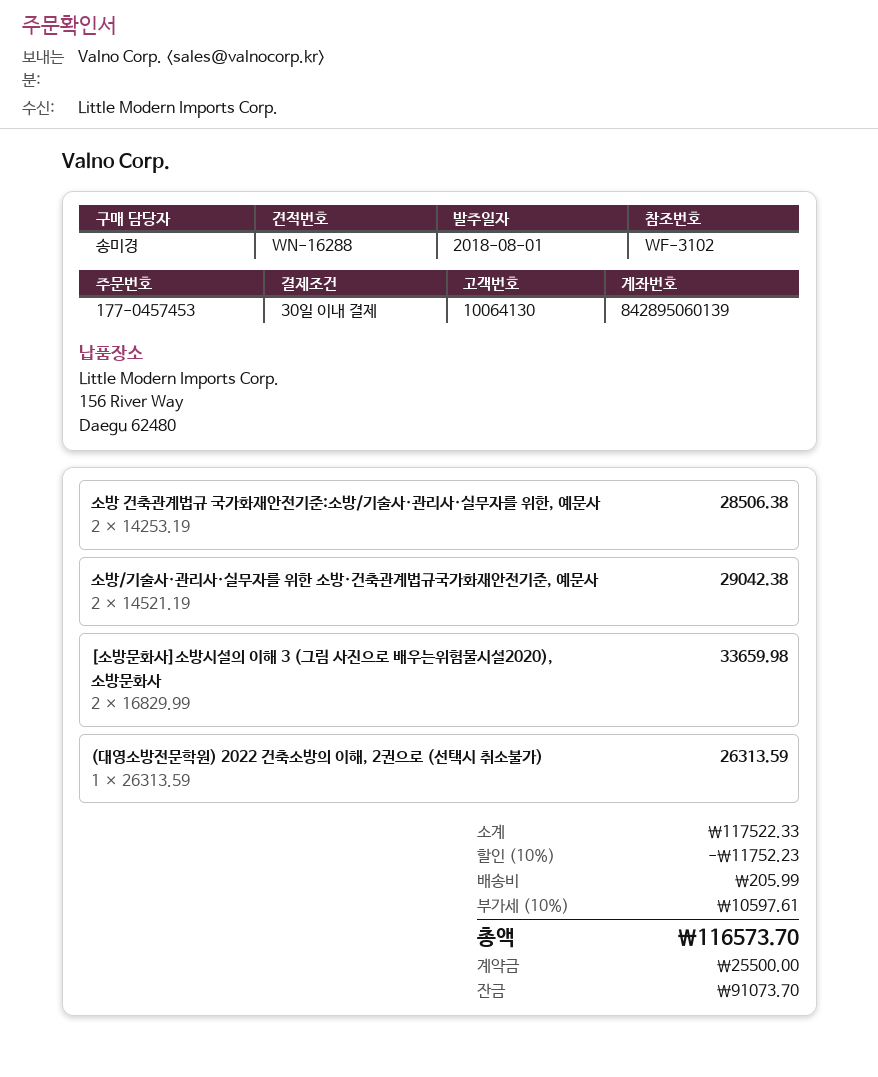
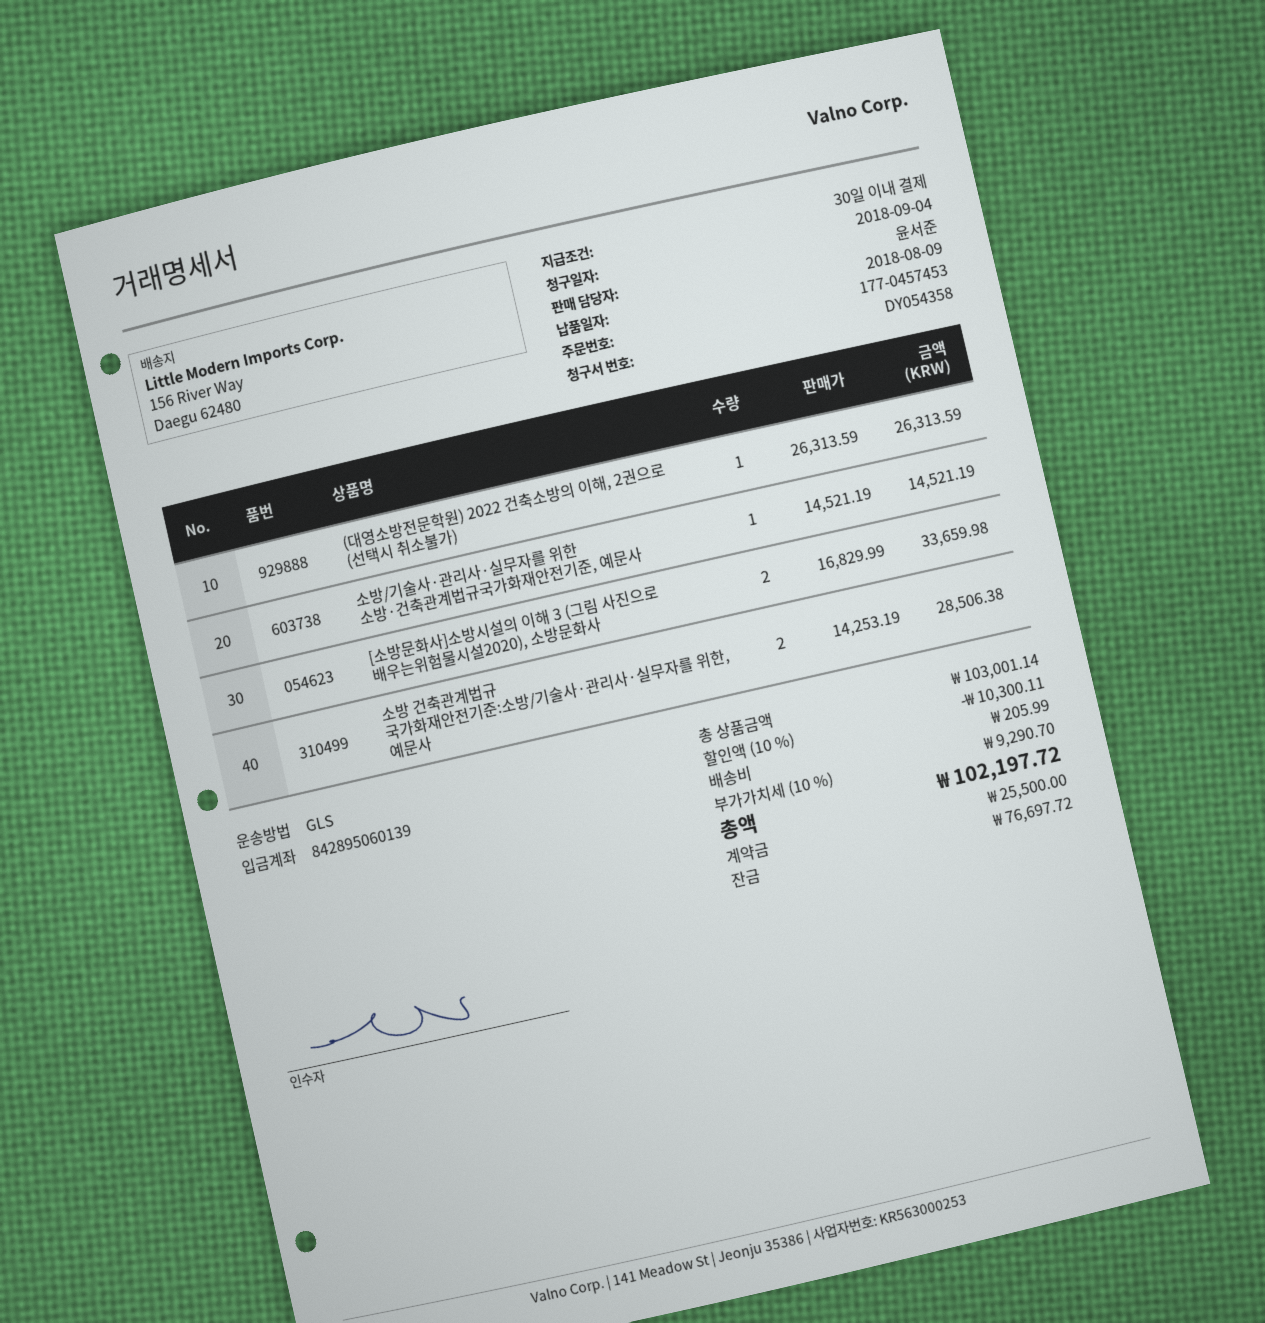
소방/기술사·관리사·실무자를 위한 소방·건축관계법규국가화재안전기준, 예문사: 2 x 14521.19 = 29042.38 -> 1 x 14521.19 = 14521.19
subtotal: 117522.33 -> 103001.14
discount: 10% = 11752.23 -> 10% = 10300.11
tax: 10% = 10597.61 -> 10% = 9290.70
total: 116573.70 -> 102197.72
balance: 91073.70 -> 76697.72

